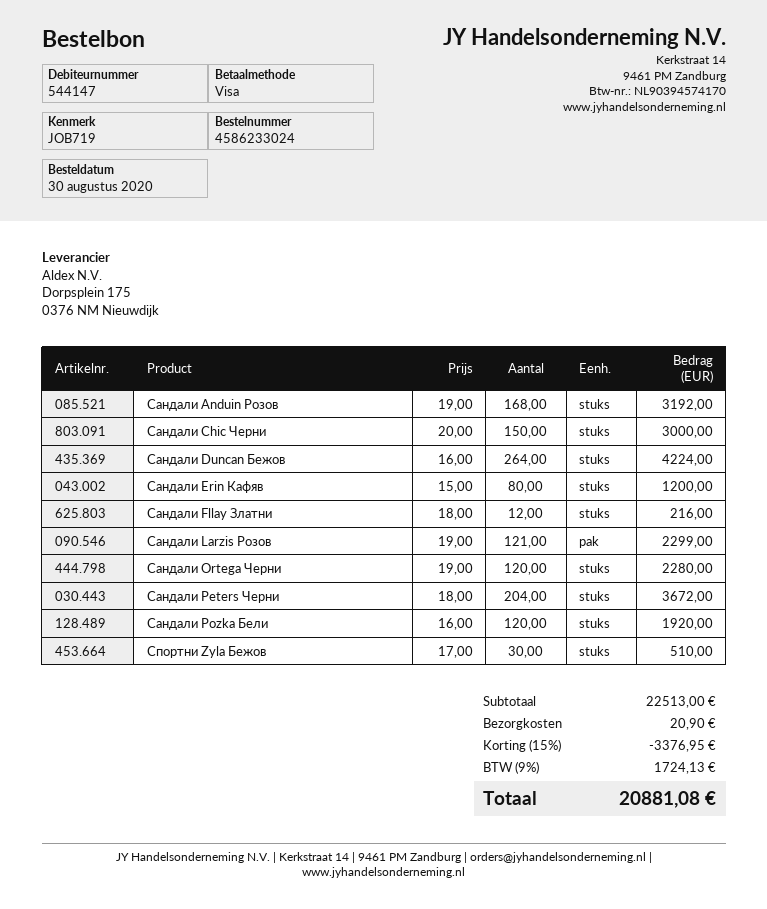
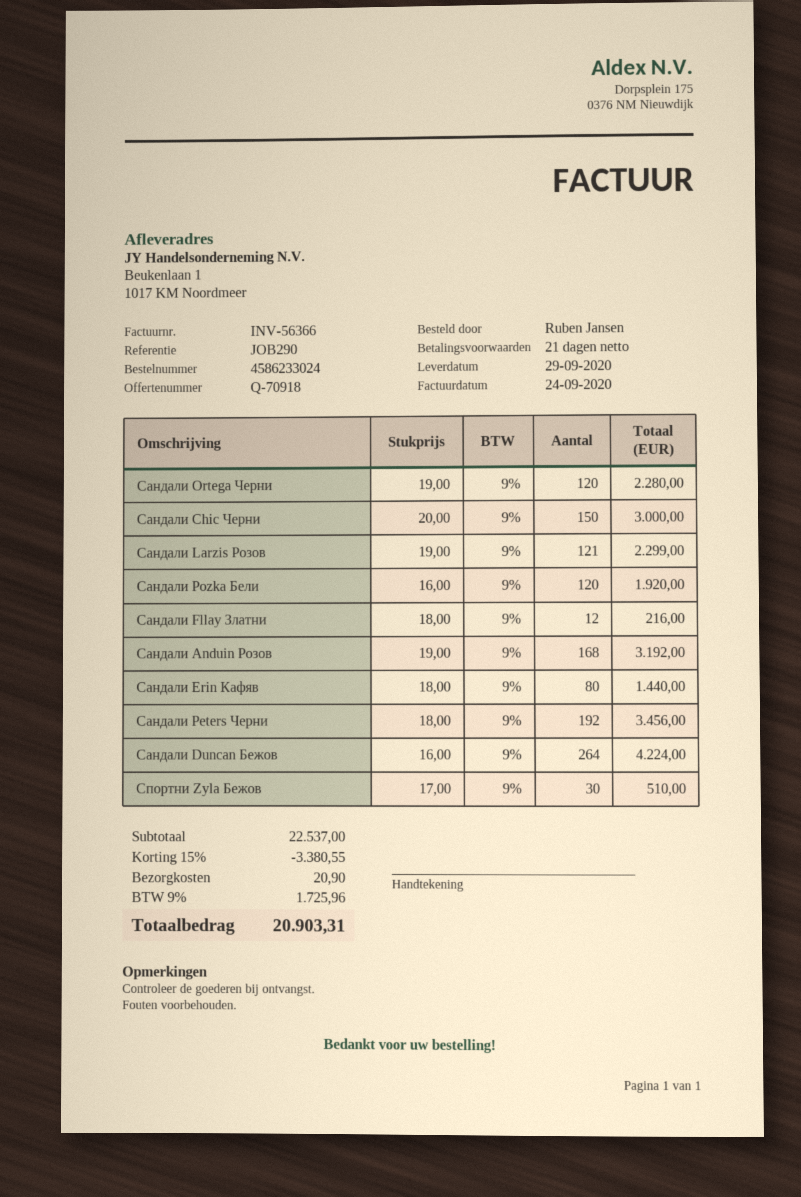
reference: JOB719 -> JOB290
Сандали Erin Кафяв: 80 x 15.00 = 1200.00 -> 80 x 18.00 = 1440.00
Сандали Peters Черни: 204 x 18.00 = 3672.00 -> 192 x 18.00 = 3456.00
subtotal: 22513.00 -> 22537.00
discount: 15% = 3376.95 -> 15% = 3380.55
tax: 9% = 1724.13 -> 9% = 1725.96
total: 20881.08 -> 20903.31

